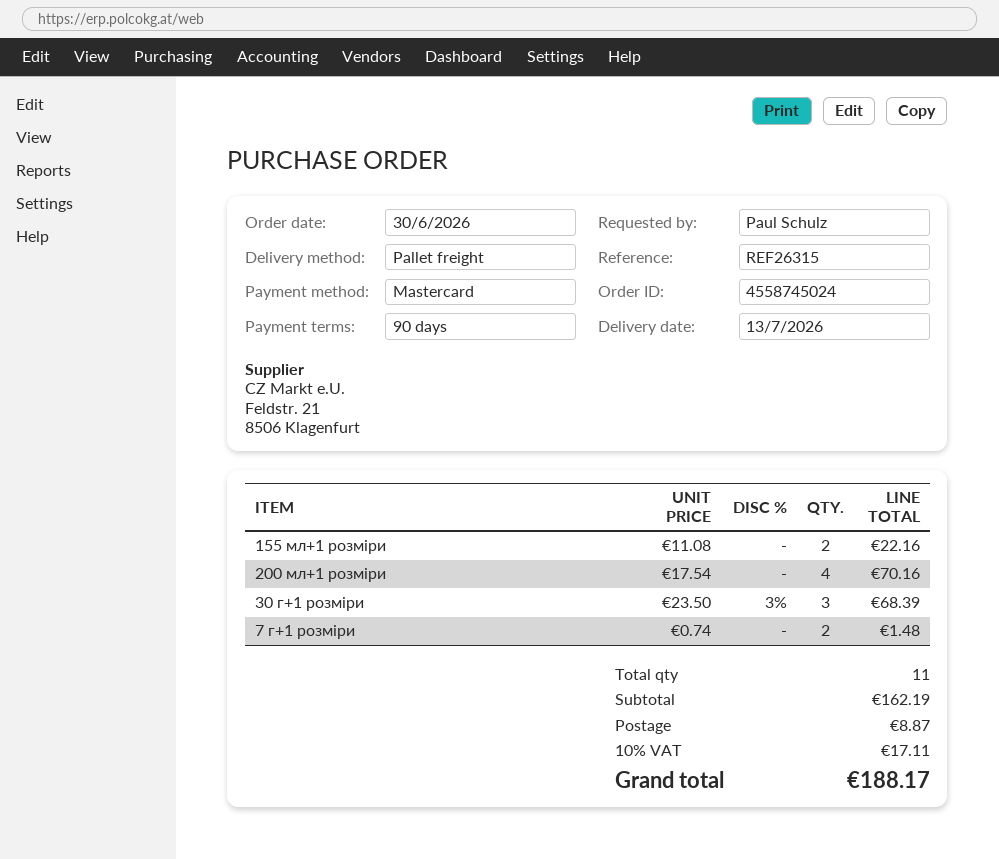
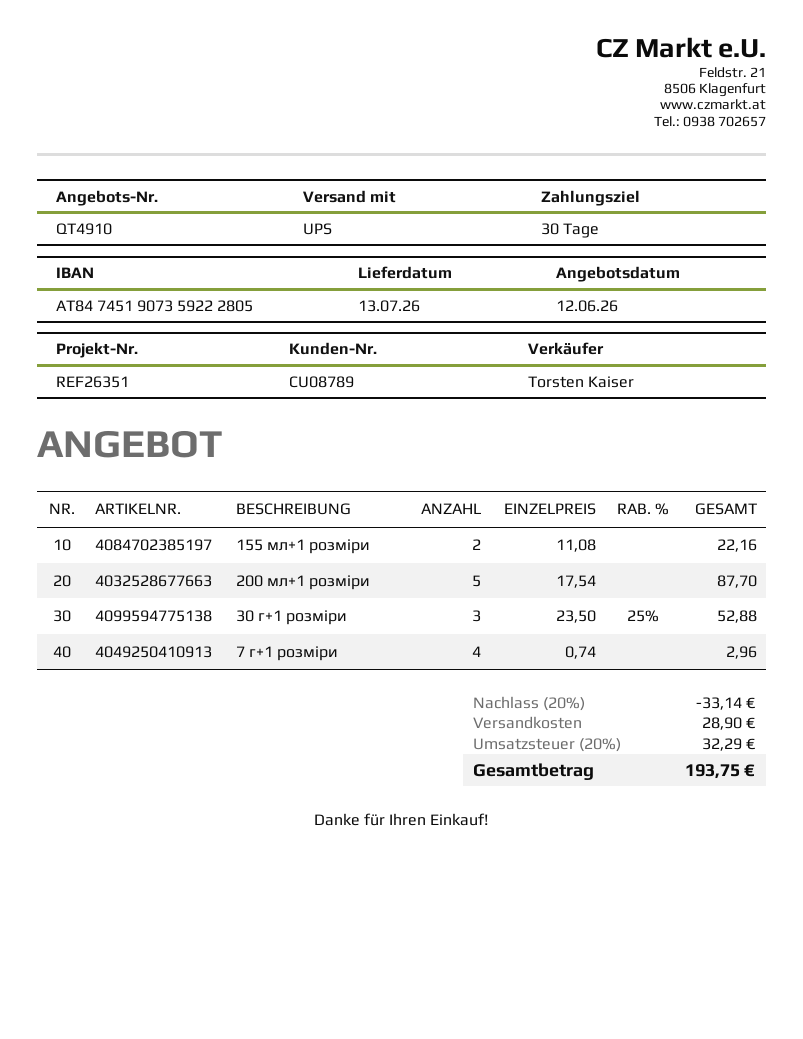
payment terms: 90 days -> 30 days
reference: REF26315 -> REF26351
shipping method: pallet freight -> UPS
200 мл+1 розміри: 4 x 17.54 = 70.16 -> 5 x 17.54 = 87.70
30 г+1 розміри: 3 x 23.50 - 3% = 68.39 -> 3 x 23.50 - 25% = 52.88
7 г+1 розміри: 2 x 0.74 = 1.48 -> 4 x 0.74 = 2.96
discount: none -> 20% = 33.14
shipping: 8.87 -> 28.90
tax: 10% = 17.11 -> 20% = 32.29
total: 188.17 -> 193.75

